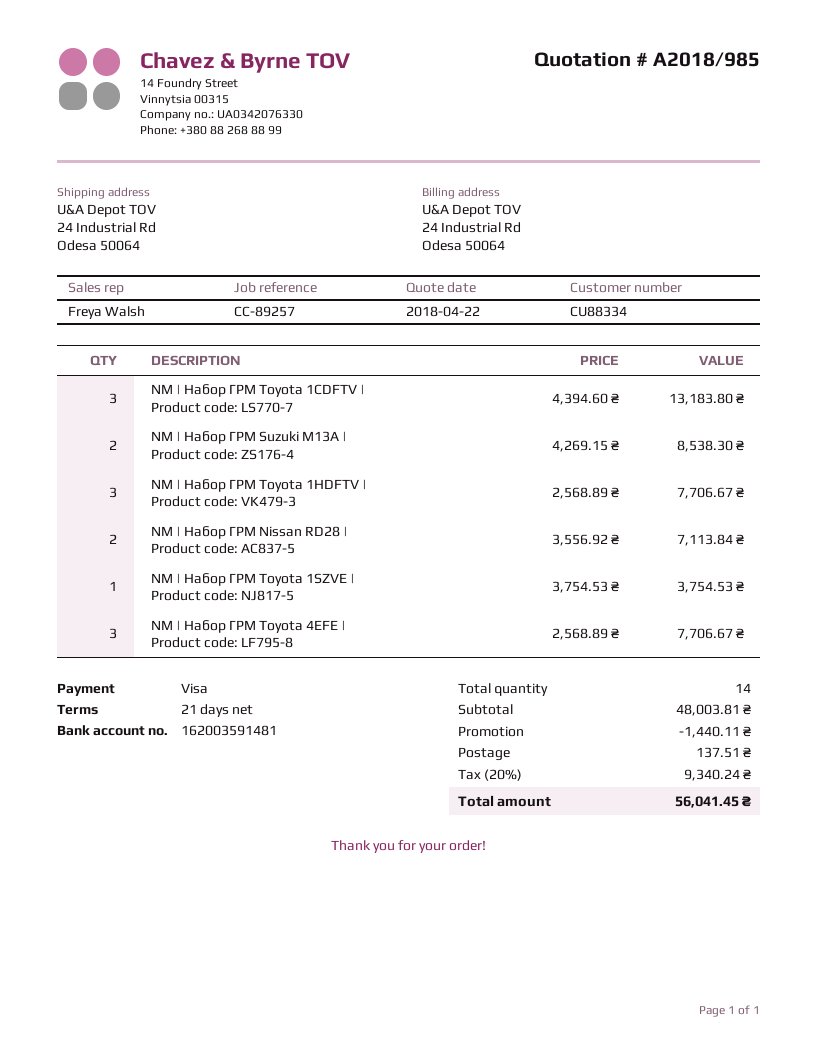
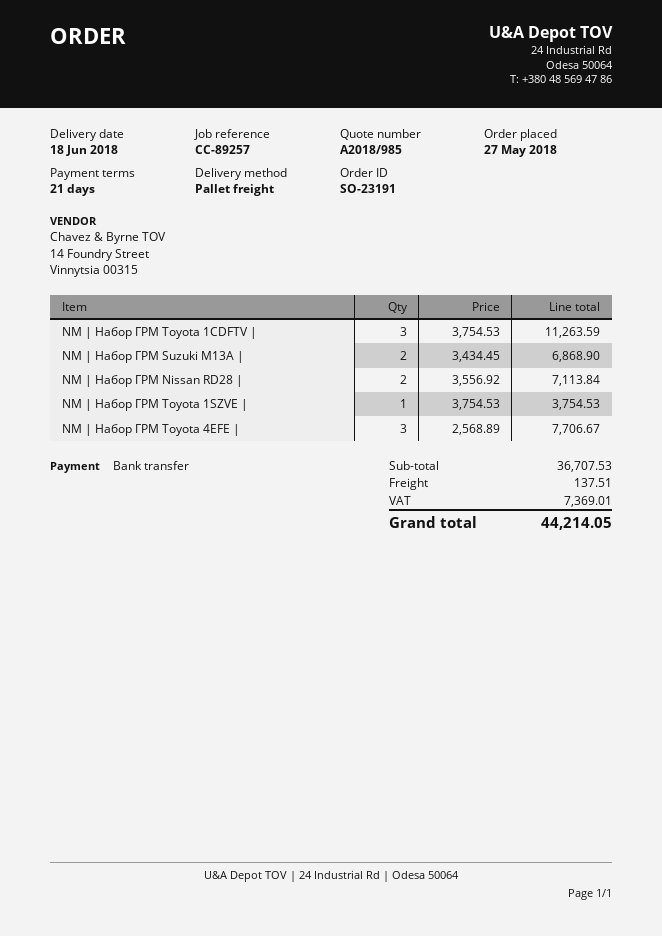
payment method: Visa -> bank transfer
NM | Набор ГРМ Toyota 1CDFTV |: 3 x 4394.60 = 13183.80 -> 3 x 3754.53 = 11263.59
NM | Набор ГРМ Suzuki M13A |: 2 x 4269.15 = 8538.30 -> 2 x 3434.45 = 6868.90
NM | Набор ГРМ Toyota 1HDFTV |: 3 x 2568.89 = 7706.67 -> none
subtotal: 48003.81 -> 36707.53
discount: 1440.11 -> none
tax: 9340.24 -> 7369.01
total: 56041.45 -> 44214.05

